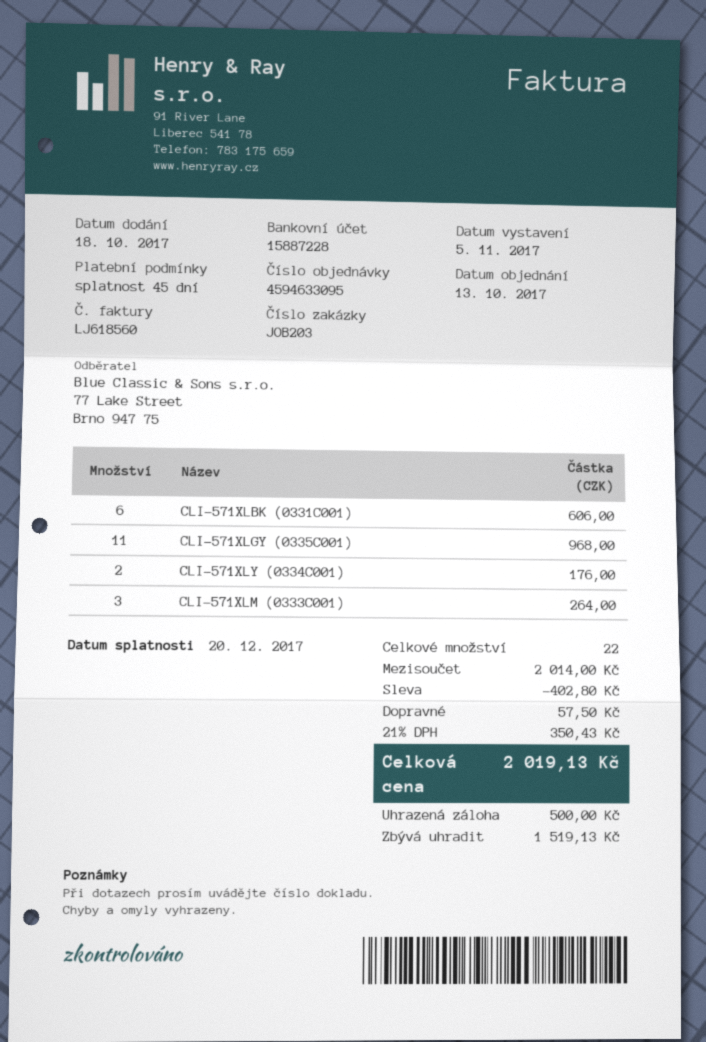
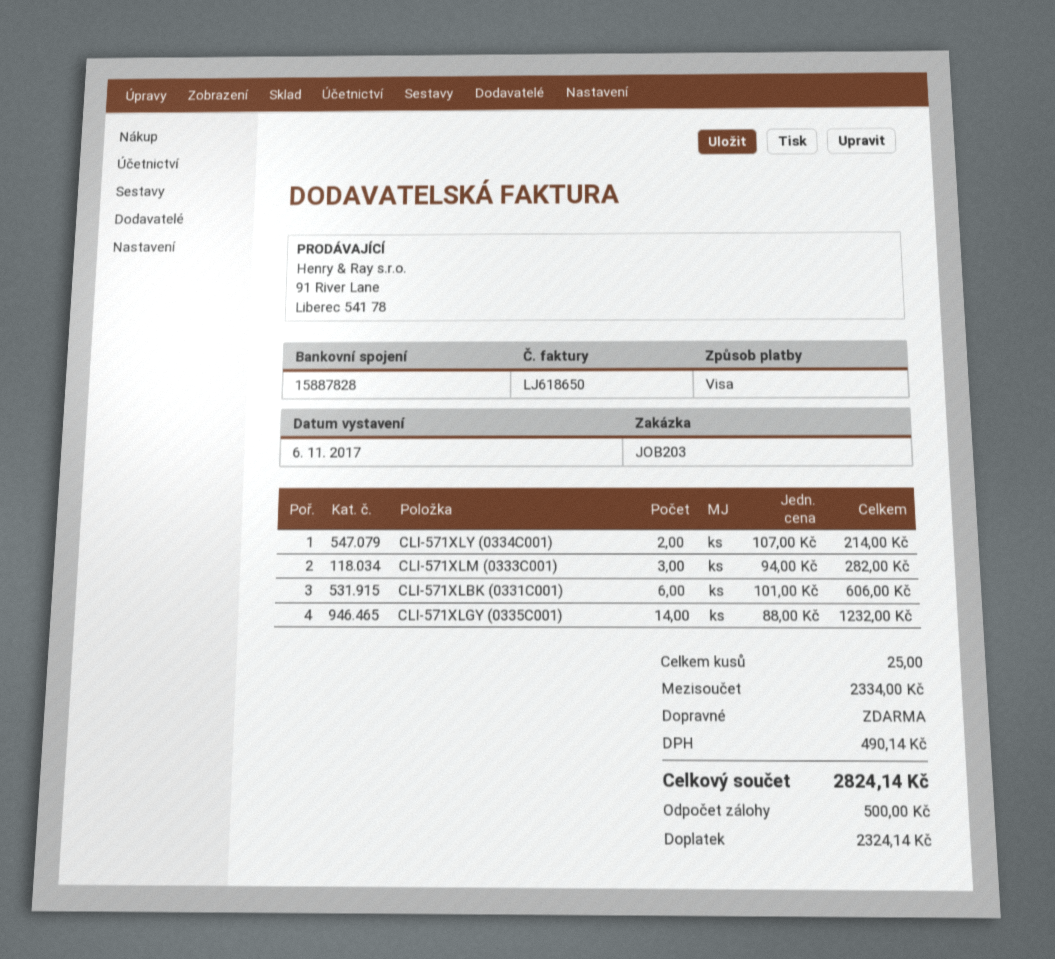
invoice number: LJ618560 -> LJ618650
invoice date: 2017-11-05 -> 2017-11-06
bank account: 15887228 -> 15887828
CLI-571XLGY (0335C001): 11 for 968.00 -> 14 for 1232.00
CLI-571XLY (0334C001): 2 for 176.00 -> 2 for 214.00
CLI-571XLM (0333C001): 3 for 264.00 -> 3 for 282.00
total quantity: 22 -> 25
subtotal: 2014.00 -> 2334.00
discount: 402.80 -> none
shipping: 57.50 -> 0.00
tax: 350.43 -> 490.14
total: 2019.13 -> 2824.14
balance: 1519.13 -> 2324.14

